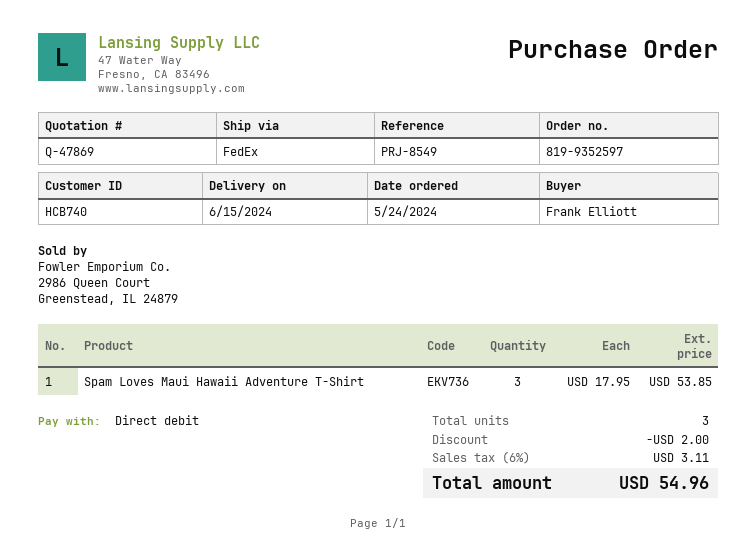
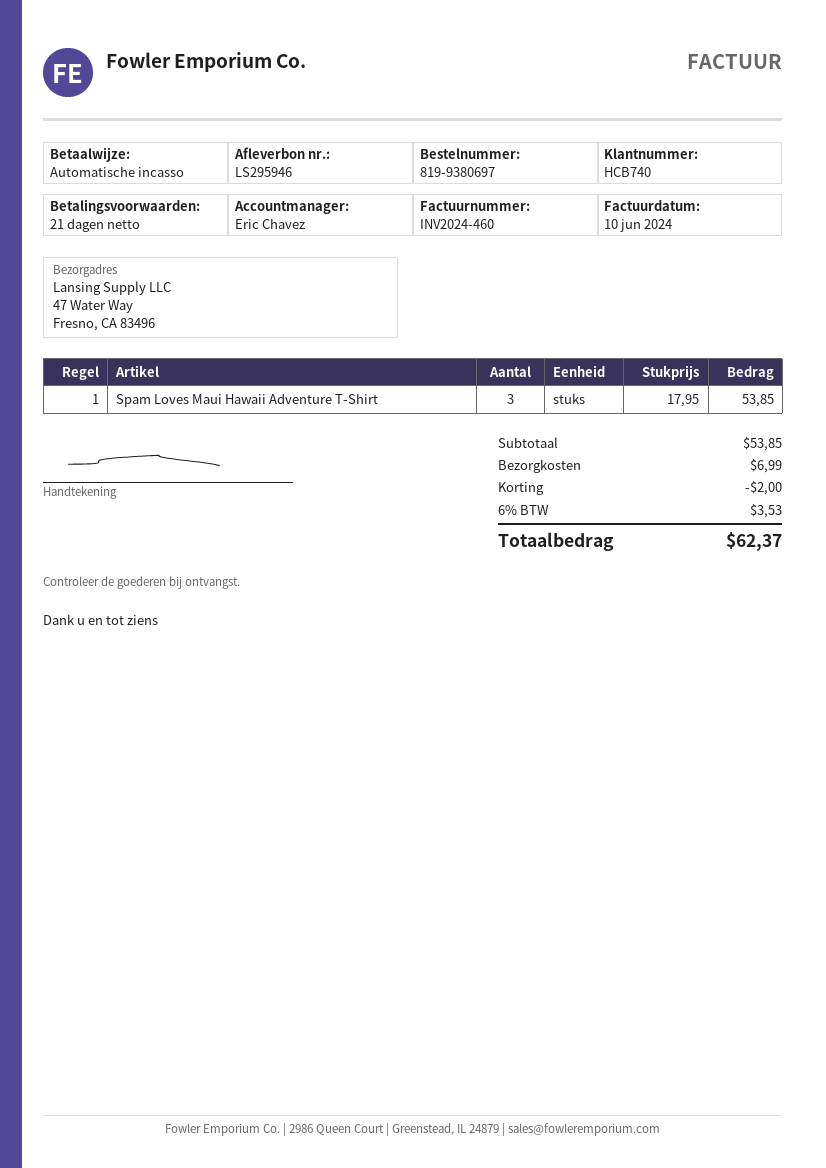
order number: 819-9352597 -> 819-9380697
shipping: none -> 6.99
tax: 6% = 3.11 -> 6% = 3.53
total: 54.96 -> 62.37

